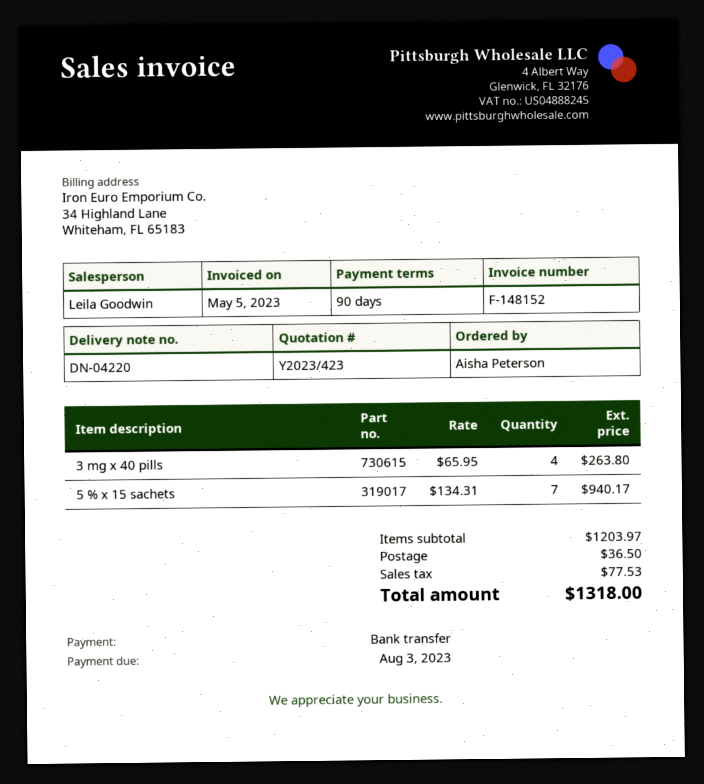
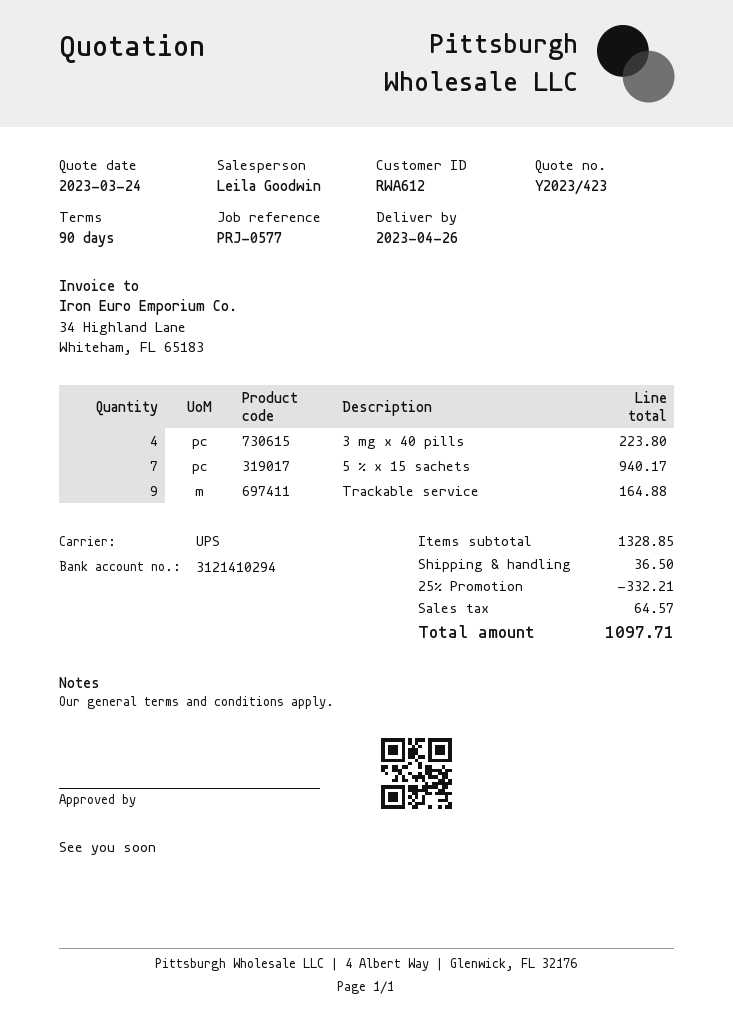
3 mg x 40 pills: 4 for 263.80 -> 4 for 223.80
Trackable service: none -> 9 for 164.88
subtotal: 1203.97 -> 1328.85
discount: none -> 25% = 332.21
tax: 77.53 -> 64.57
total: 1318.00 -> 1097.71

